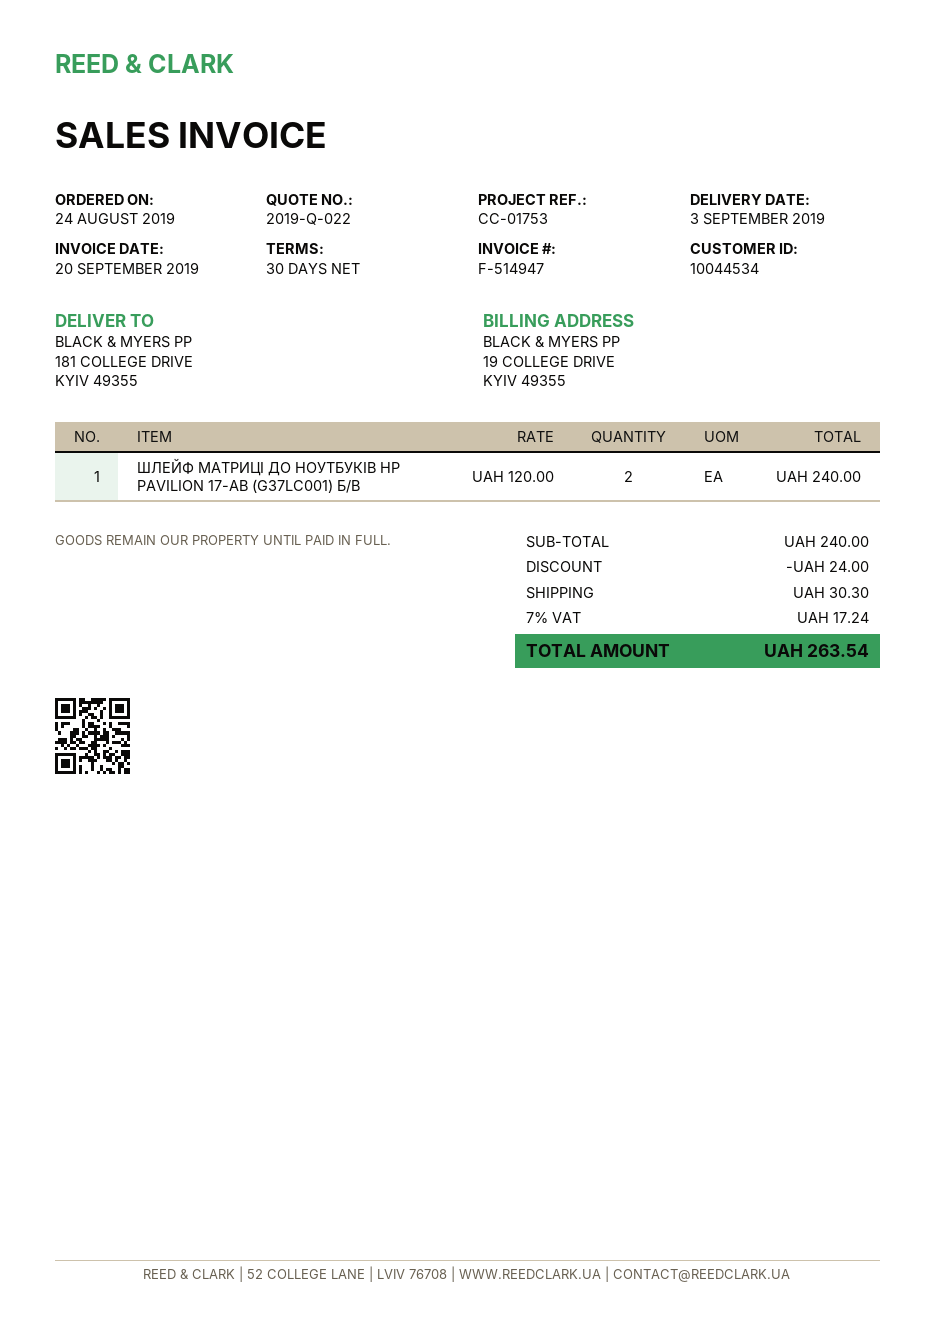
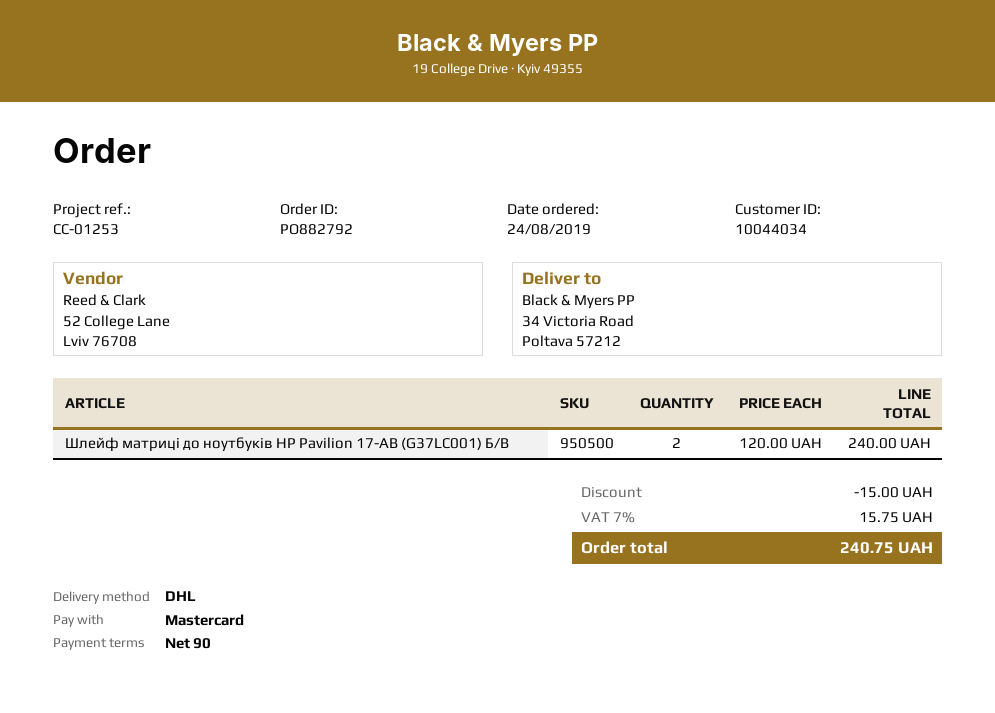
payment terms: 30 days -> 90 days
customer number: 10044534 -> 10044034
reference: CC-01753 -> CC-01253
ship to: 181 COLLEGE DRIVE, KYIV 49355 -> 34 Victoria Road, Poltava 57212
discount: 24.00 -> 15.00
shipping: 30.30 -> none
tax: 7% = 17.24 -> 7% = 15.75
total: 263.54 -> 240.75

